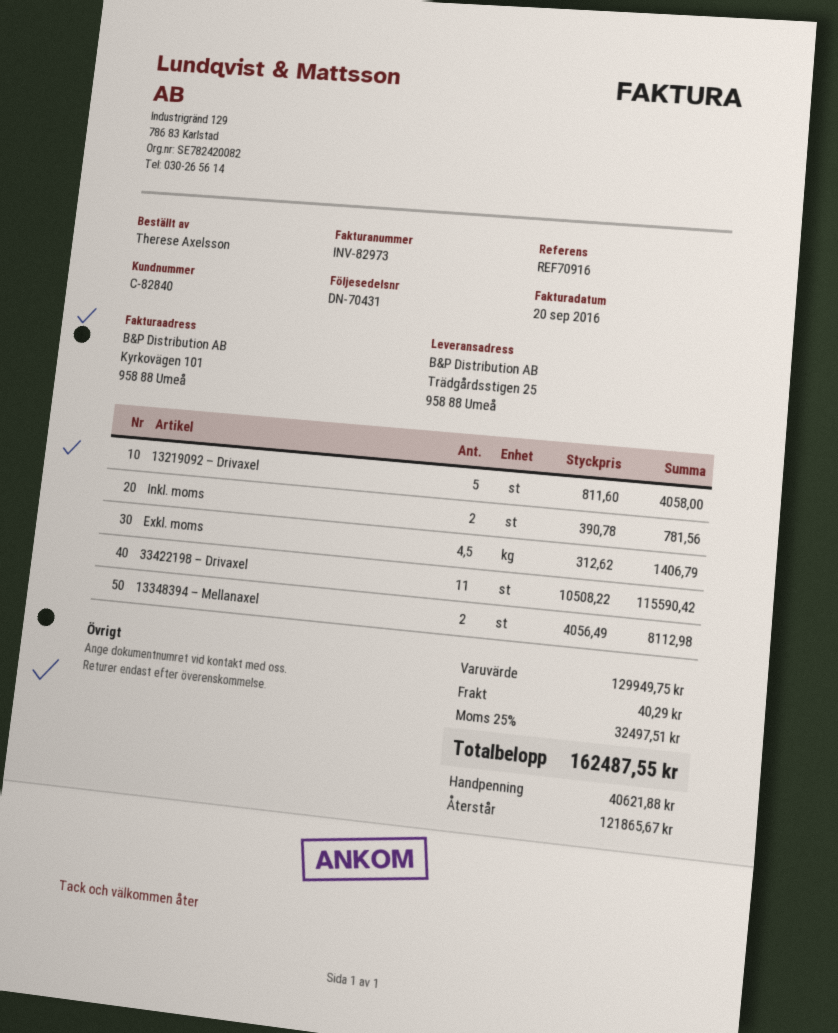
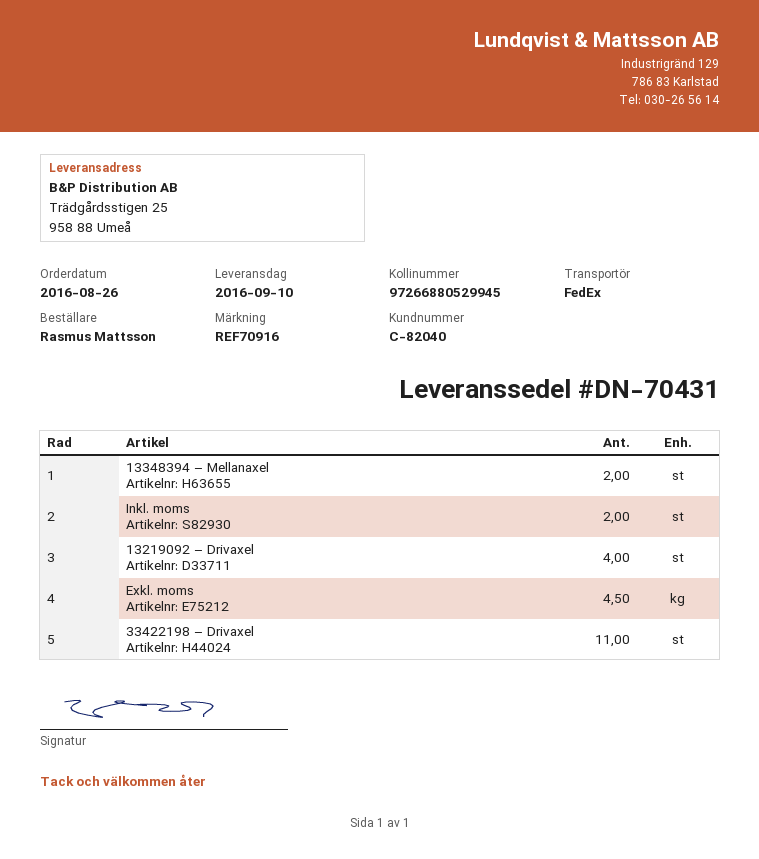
customer number: C-82840 -> C-82040
ordered by: Therese Axelsson -> Rasmus Mattsson
13219092 – Drivaxel: 5 -> 4

